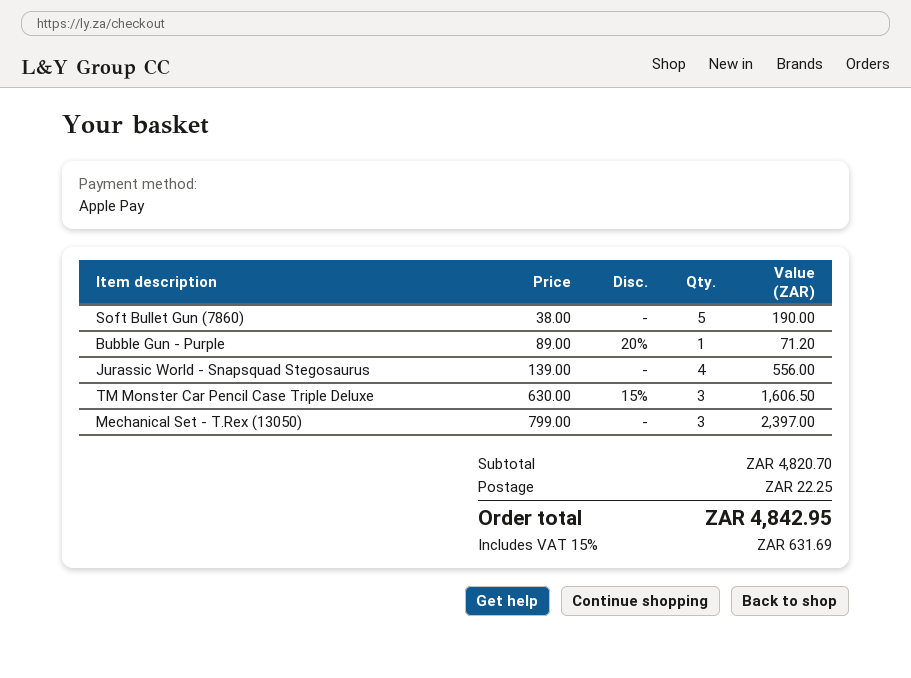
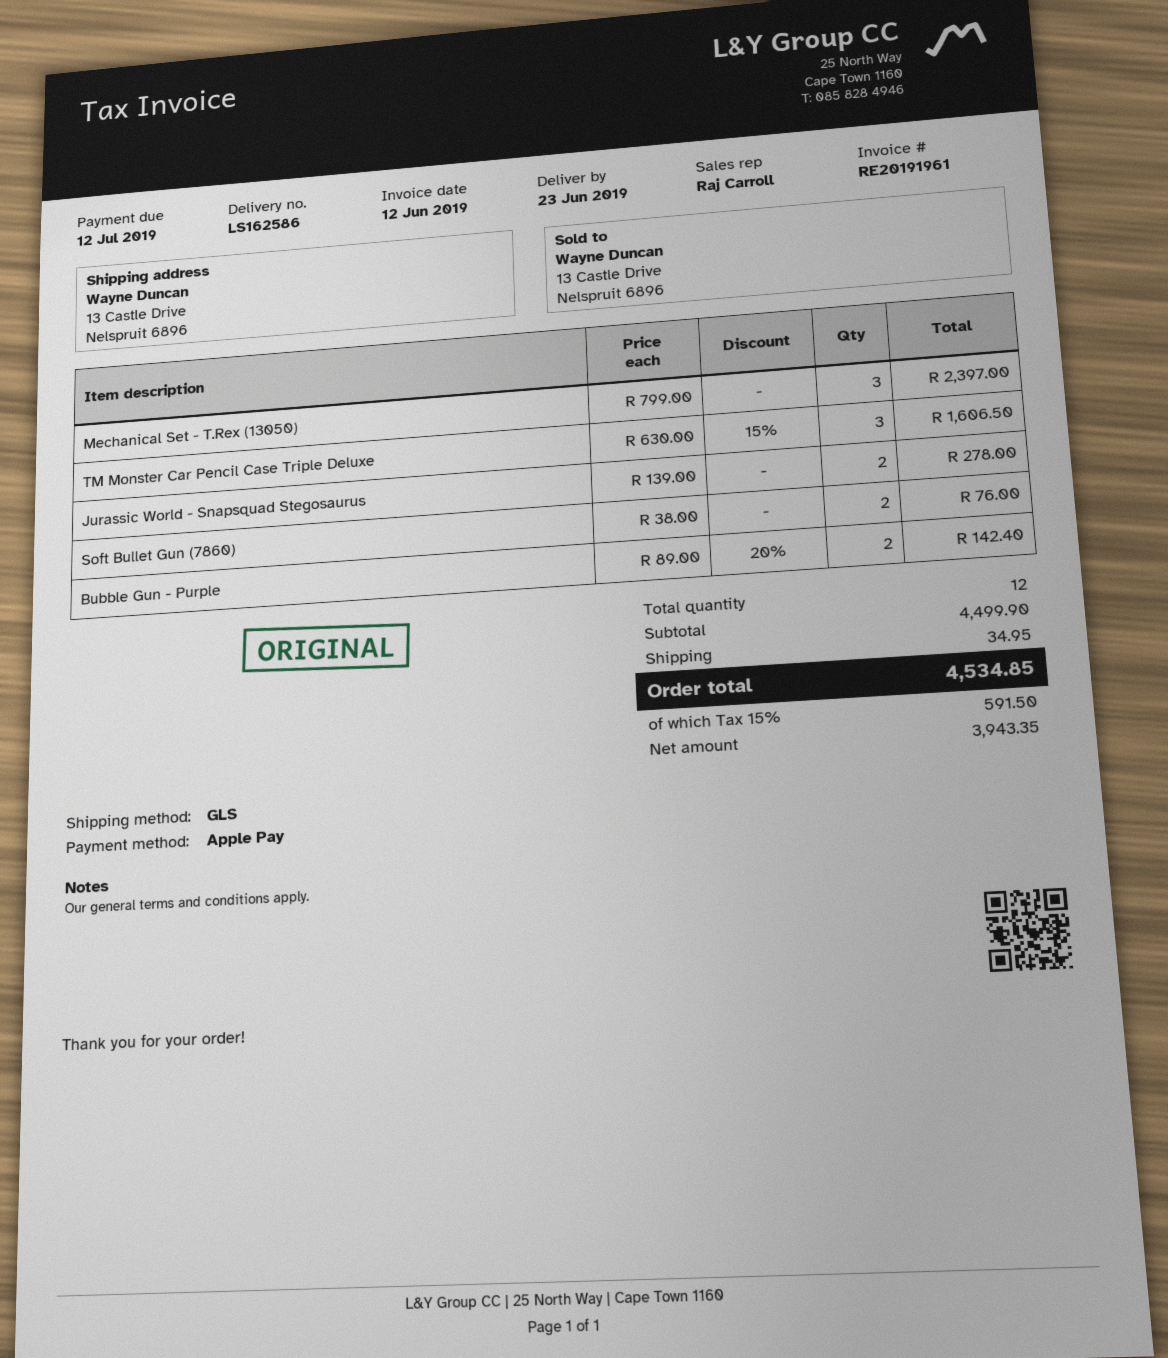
Soft Bullet Gun (7860): 5 x 38.00 = 190.00 -> 2 x 38.00 = 76.00
Bubble Gun - Purple: 1 x 89.00 - 20% = 71.20 -> 2 x 89.00 - 20% = 142.40
Jurassic World - Snapsquad Stegosaurus: 4 x 139.00 = 556.00 -> 2 x 139.00 = 278.00
subtotal: 4820.70 -> 4499.90
shipping: 22.25 -> 34.95
tax: 15% = 631.69 -> 15% = 591.50
total: 4842.95 -> 4534.85

